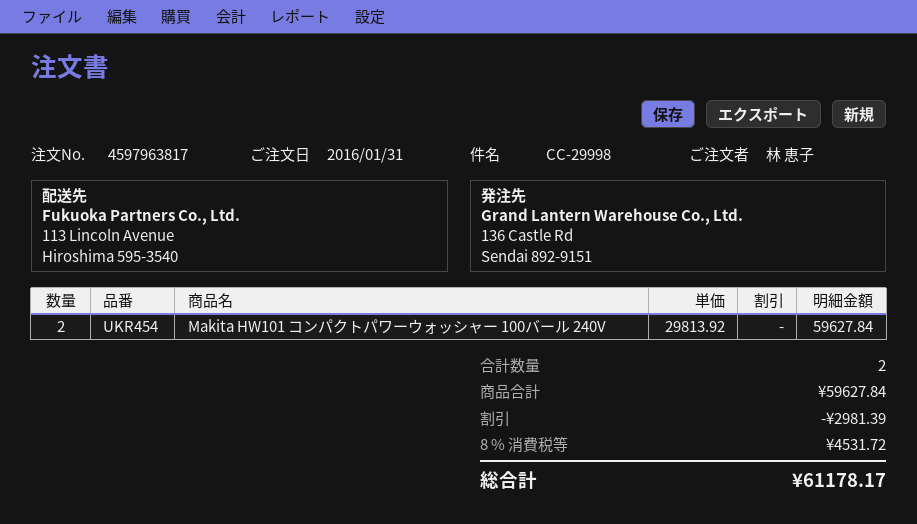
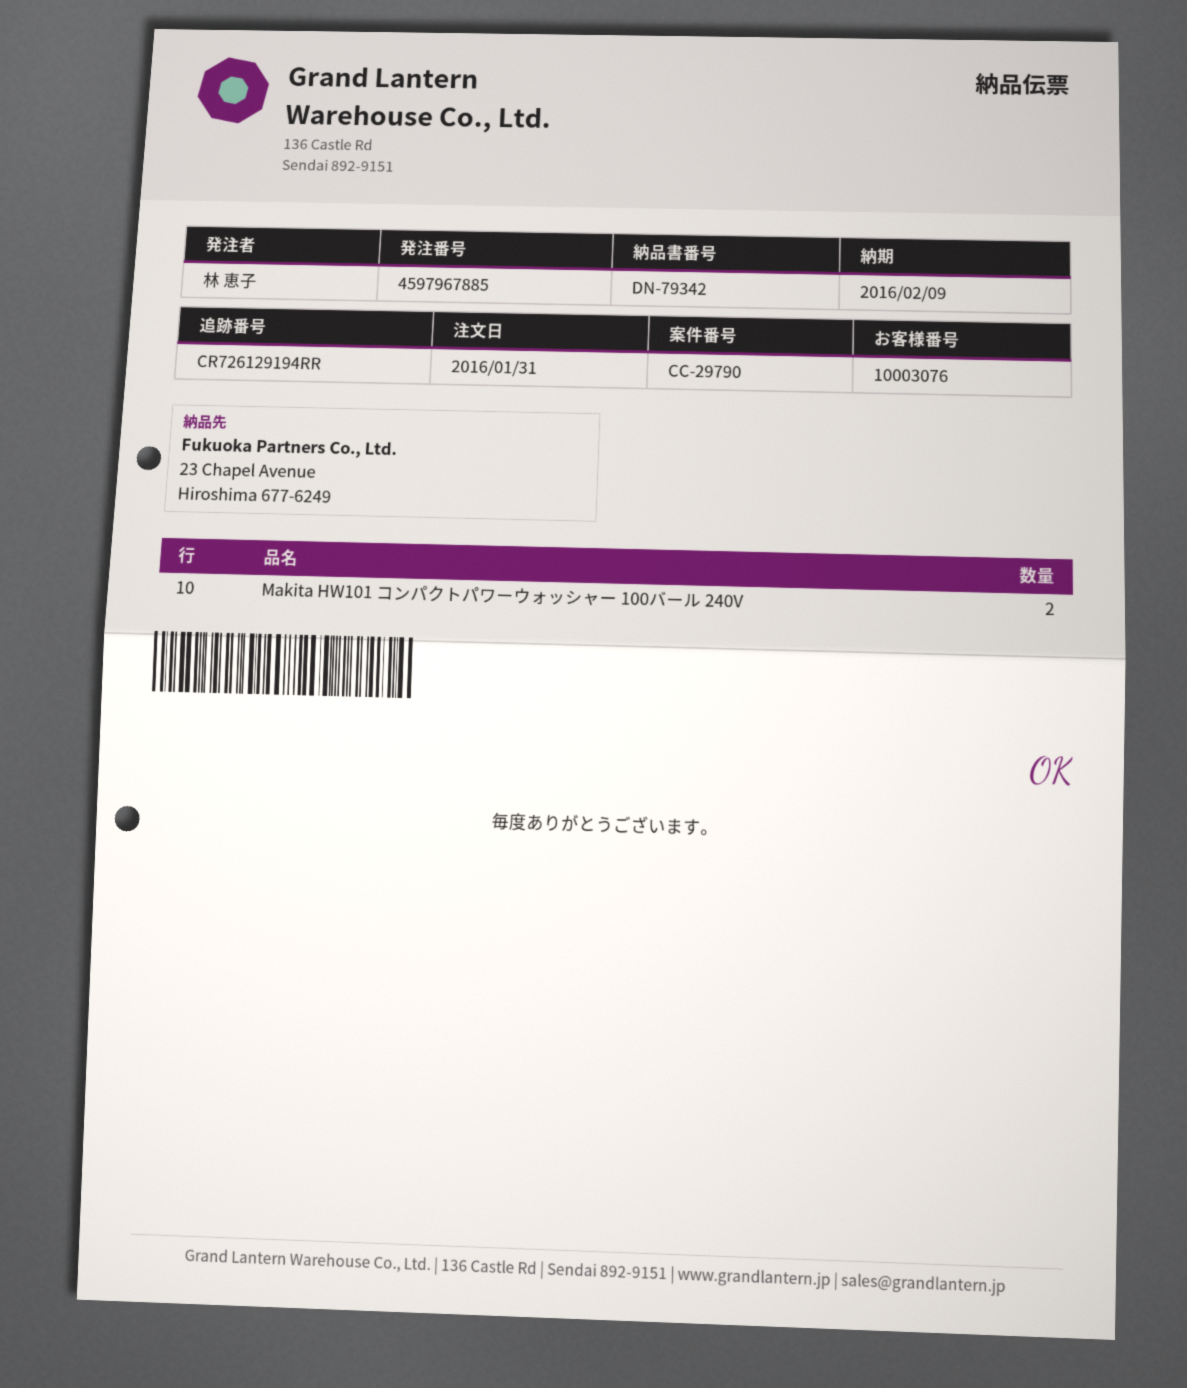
order number: 4597963817 -> 4597967885
reference: CC-29998 -> CC-29790
ship to: 113 Lincoln Avenue, Hiroshima 595-3540 -> 23 Chapel Avenue, Hiroshima 677-6249

